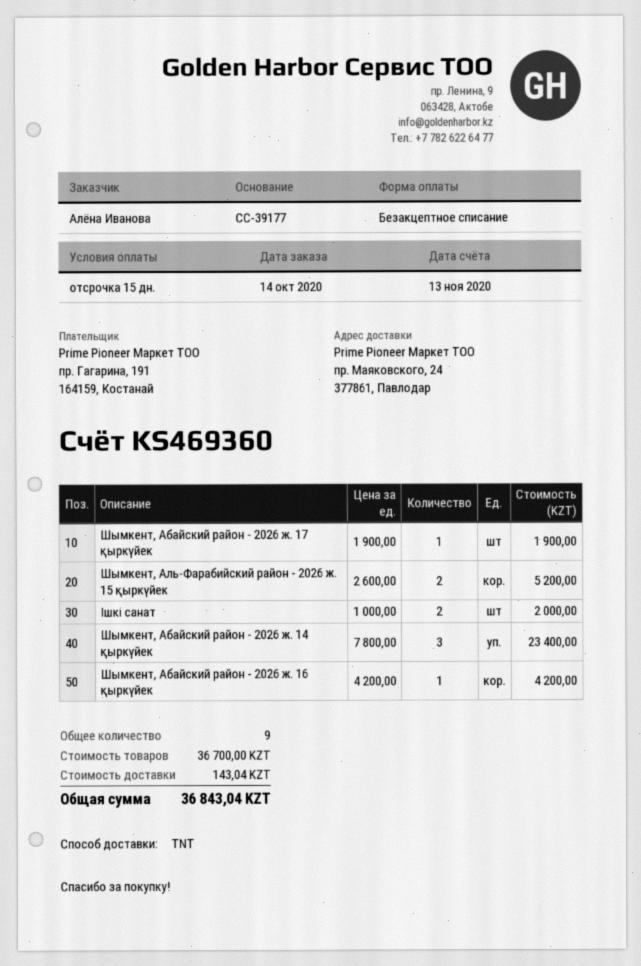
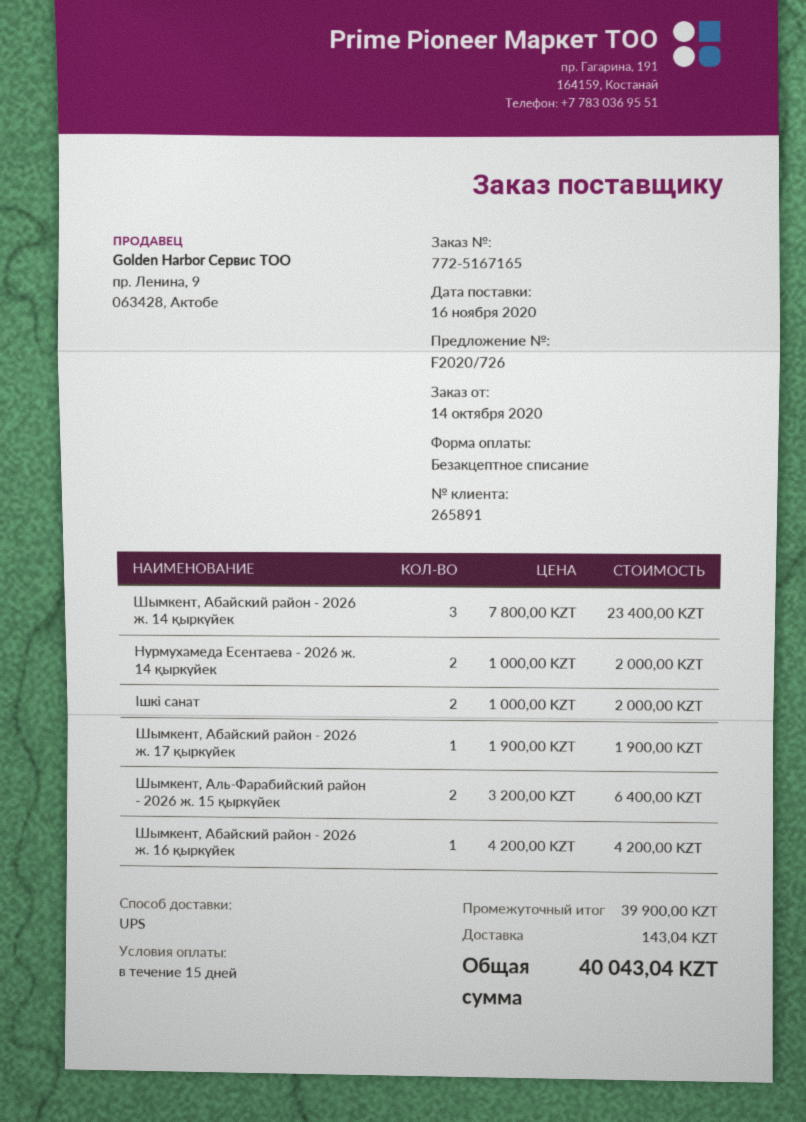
shipping method: TNT -> UPS
Шымкент, Аль-Фарабийский район - 2026 ж. 15 қыркүйек: 2 x 2600.00 = 5200.00 -> 2 x 3200.00 = 6400.00
Нурмухамеда Есентаева - 2026 ж. 14 қыркүйек: none -> 2 x 1000.00 = 2000.00
subtotal: 36700.00 -> 39900.00
total: 36843.04 -> 40043.04

